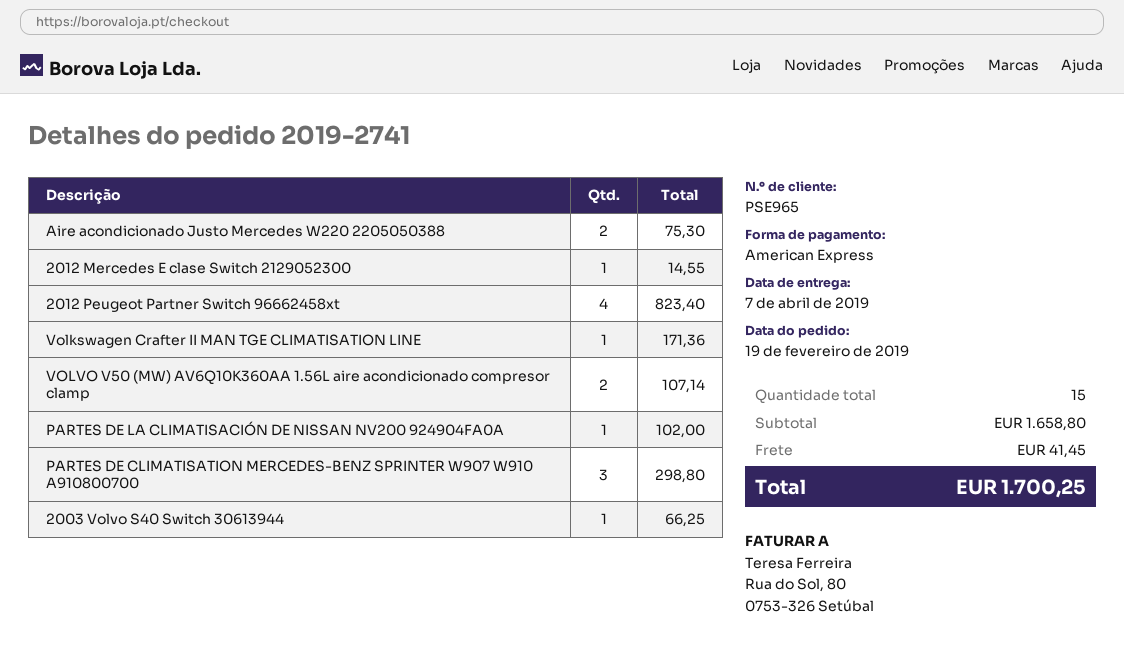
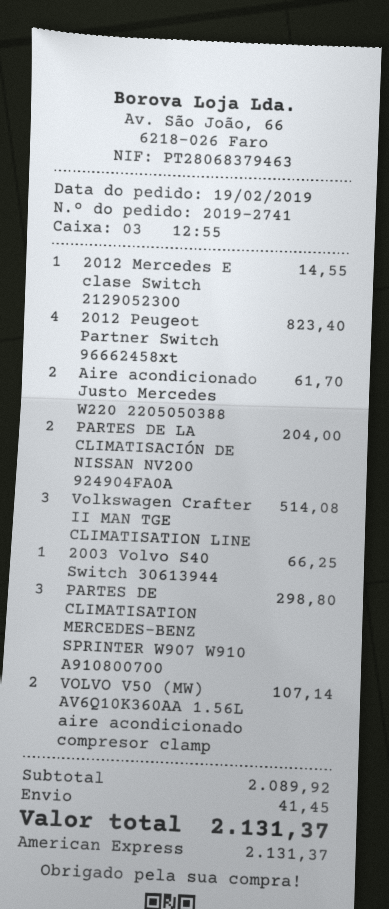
Aire acondicionado Justo Mercedes W220 2205050388: 2 for 75.30 -> 2 for 61.70
Volkswagen Crafter II MAN TGE CLIMATISATION LINE: 1 for 171.36 -> 3 for 514.08
PARTES DE LA CLIMATISACIÓN DE NISSAN NV200 924904FA0A: 1 for 102.00 -> 2 for 204.00
subtotal: 1658.80 -> 2089.92
total: 1700.25 -> 2131.37

